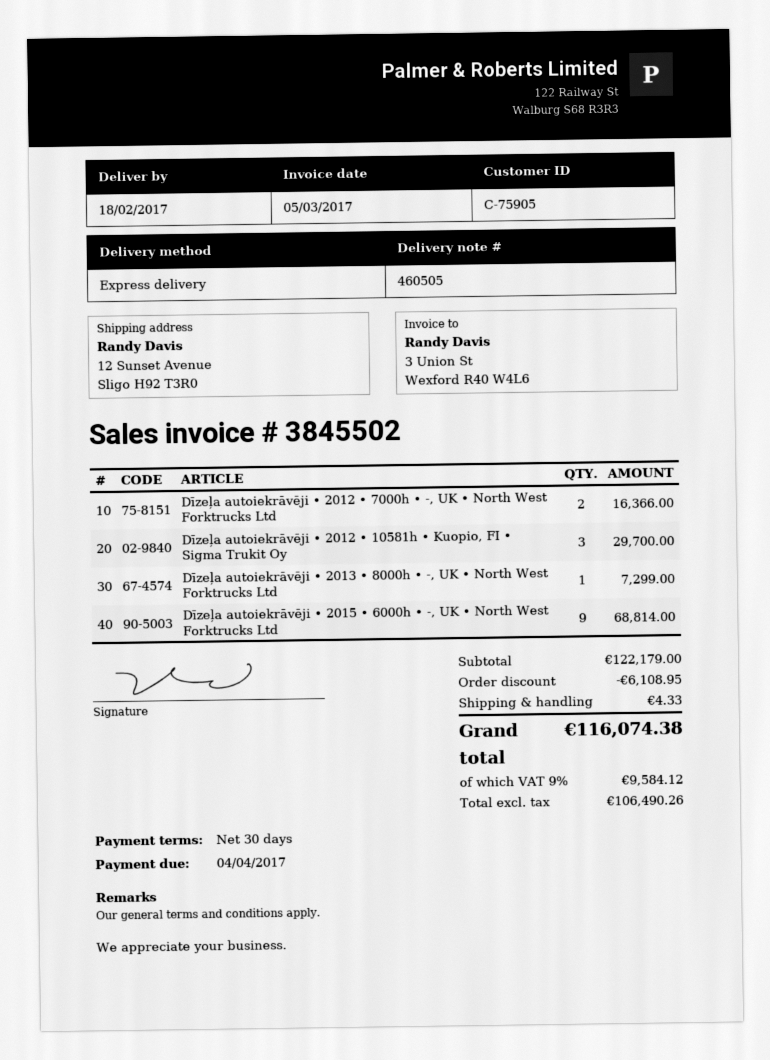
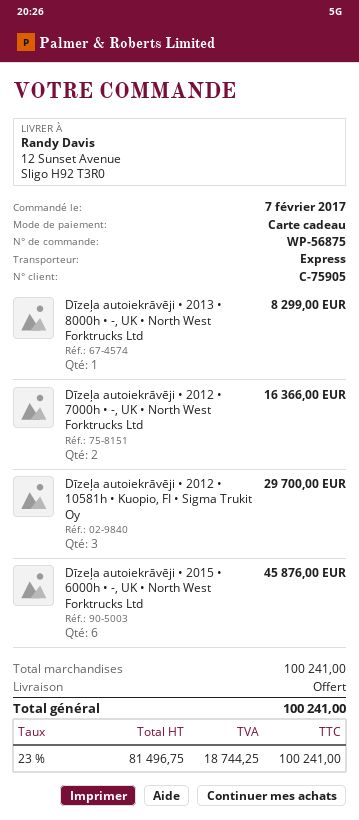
Dīzeļa autoiekrāvēji • 2013 • 8000h • -, UK • North West Forktrucks Ltd: 1 for 7299.00 -> 1 for 8299.00
Dīzeļa autoiekrāvēji • 2015 • 6000h • -, UK • North West Forktrucks Ltd: 9 for 68814.00 -> 6 for 45876.00
subtotal: 122179.00 -> 100241.00
discount: 6108.95 -> none
shipping: 4.33 -> 0.00
net: 106490.26 -> 81496.75
tax: 9% = 9584.12 -> 23% = 18744.25
total: 116074.38 -> 100241.00

